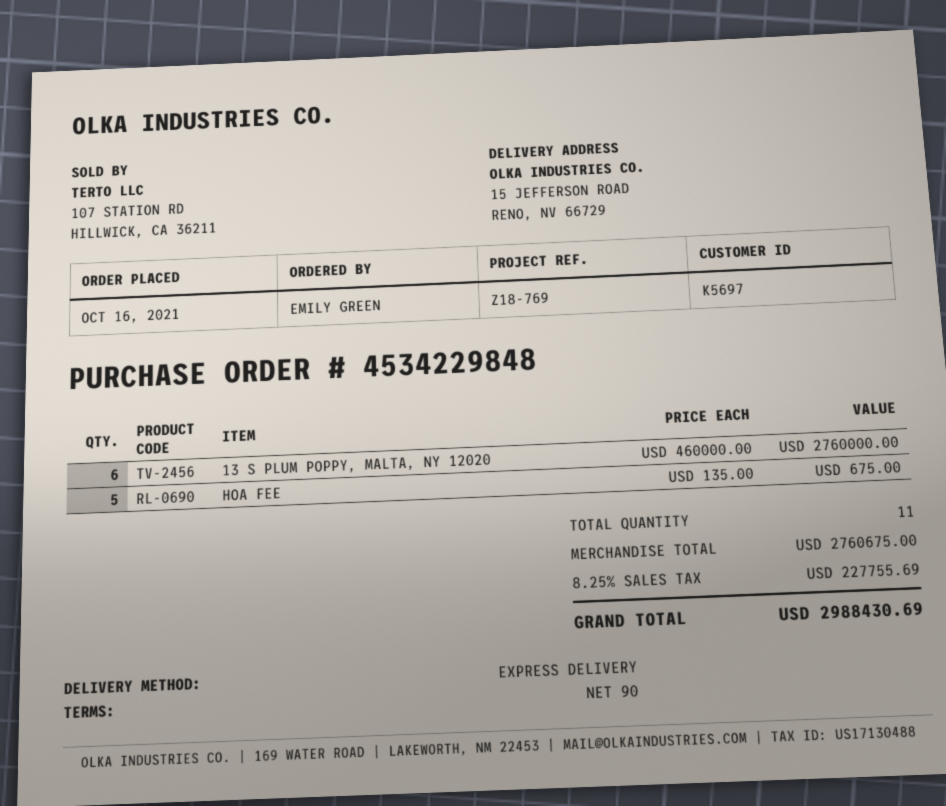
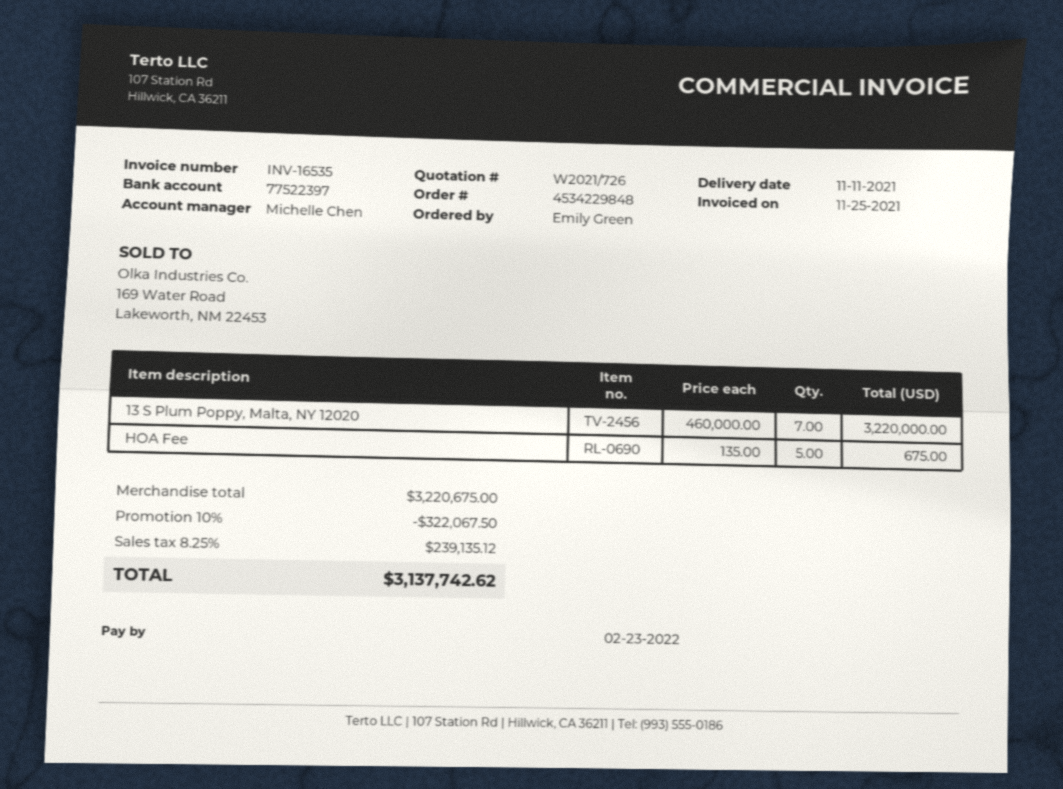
13 S PLUM POPPY, MALTA, NY 12020: 6 x 460000.00 = 2760000.00 -> 7 x 460000.00 = 3220000.00
subtotal: 2760675.00 -> 3220675.00
discount: none -> 10% = 322067.50
tax: 8.25% = 227755.69 -> 8.25% = 239135.12
total: 2988430.69 -> 3137742.62

